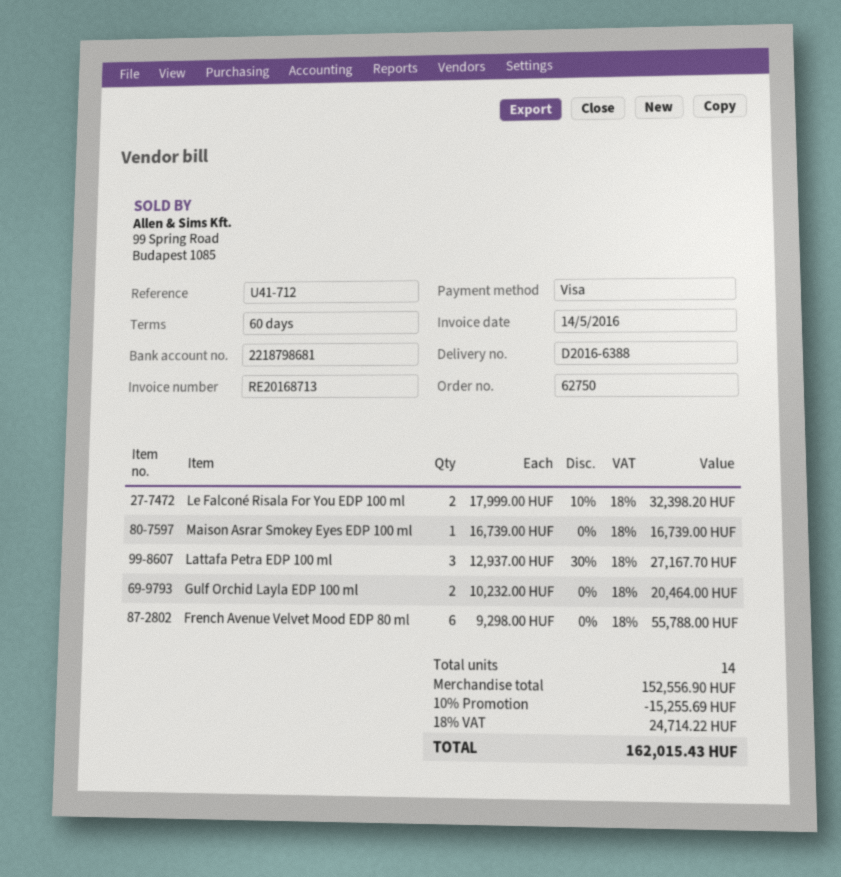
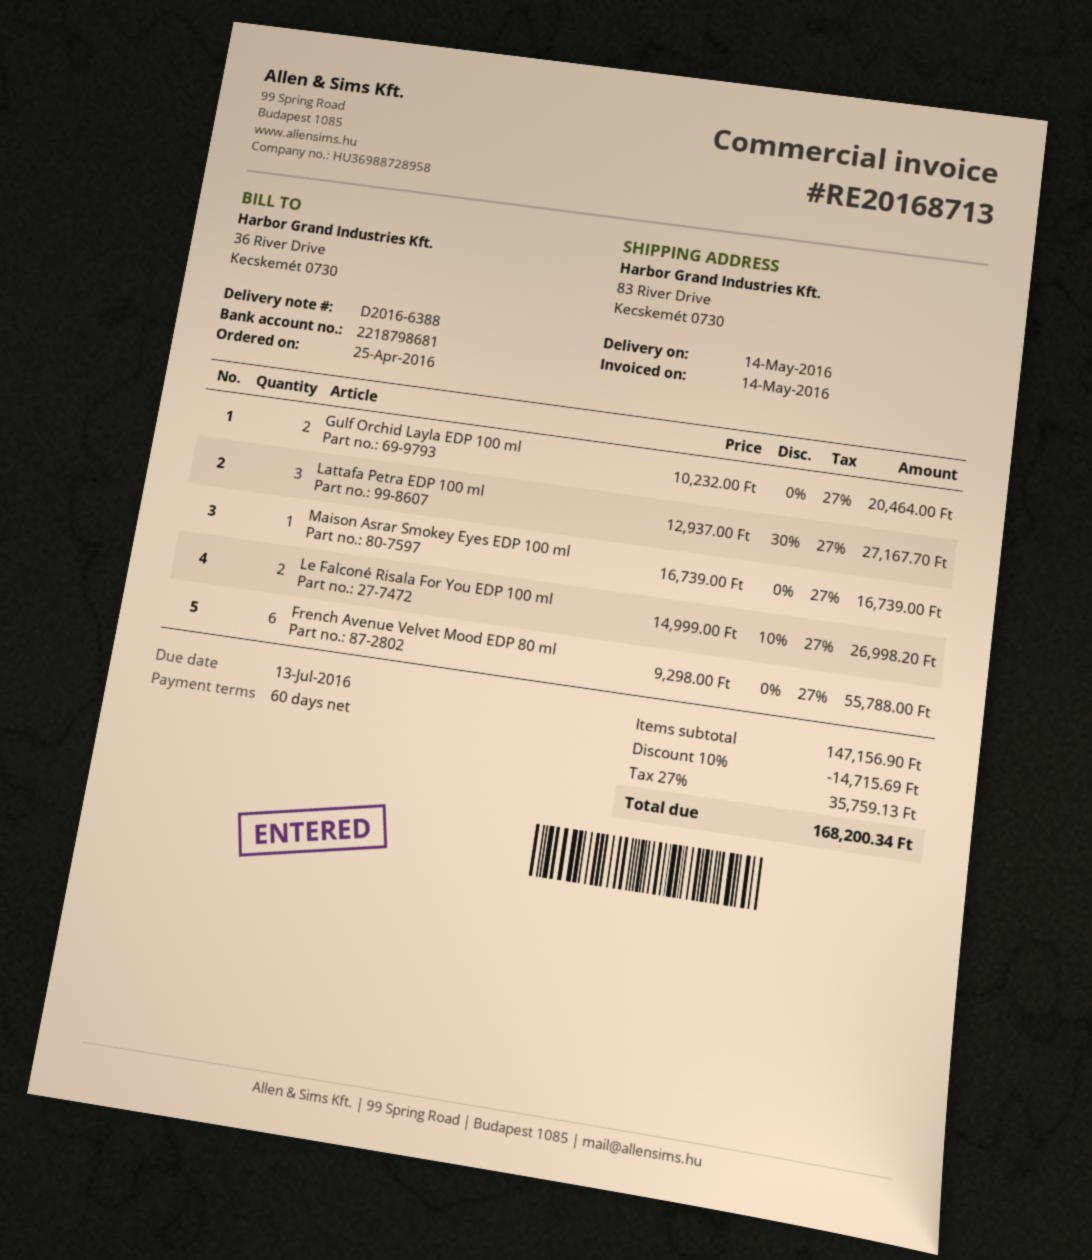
Le Falconé Risala For You EDP 100 ml: 2 x 17999.00 - 10% = 32398.20 -> 2 x 14999.00 - 10% = 26998.20
subtotal: 152556.90 -> 147156.90
discount: 10% = 15255.69 -> 10% = 14715.69
tax: 18% = 24714.22 -> 27% = 35759.13
total: 162015.43 -> 168200.34

